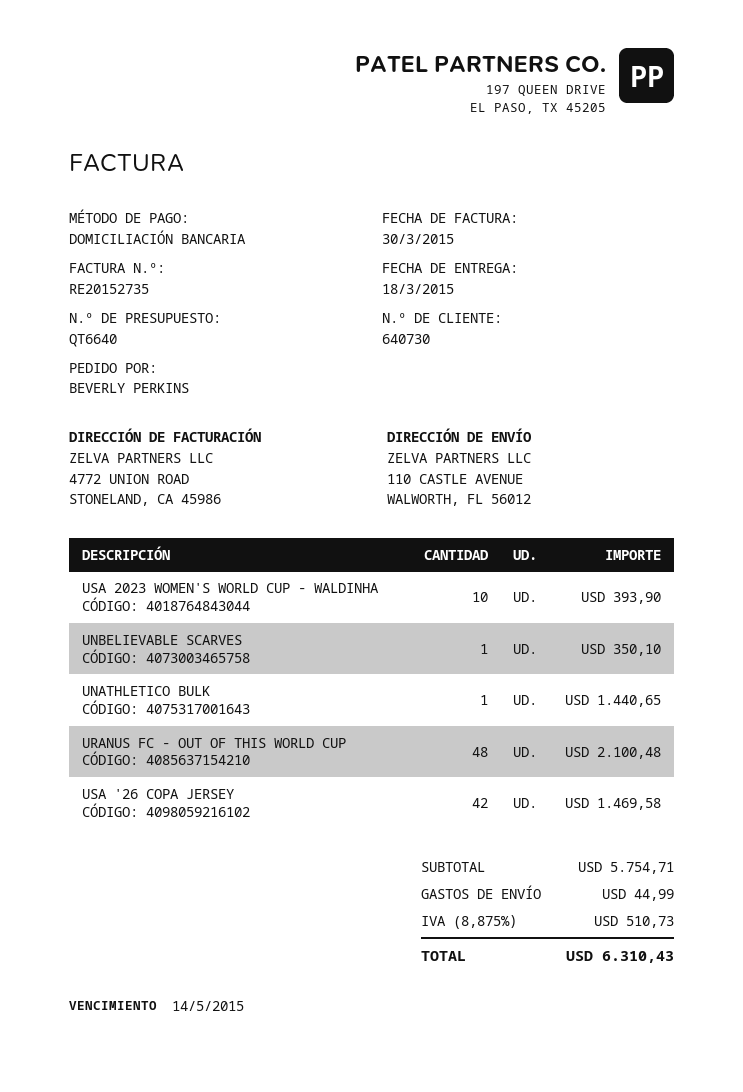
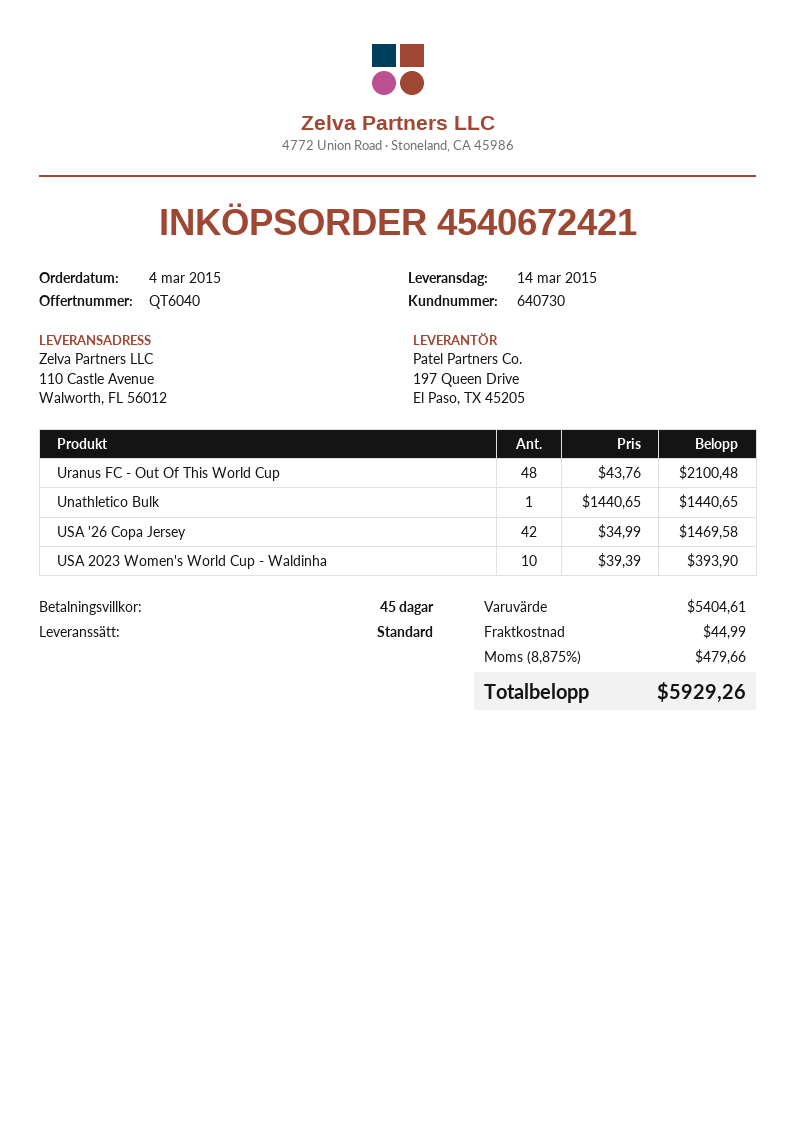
quote number: QT6640 -> QT6040
delivery date: 2015-03-18 -> 2015-03-14
UNBELIEVABLE SCARVES: 1 for 350.10 -> none
subtotal: 5754.71 -> 5404.61
tax: 8.875% = 510.73 -> 8.875% = 479.66
total: 6310.43 -> 5929.26

